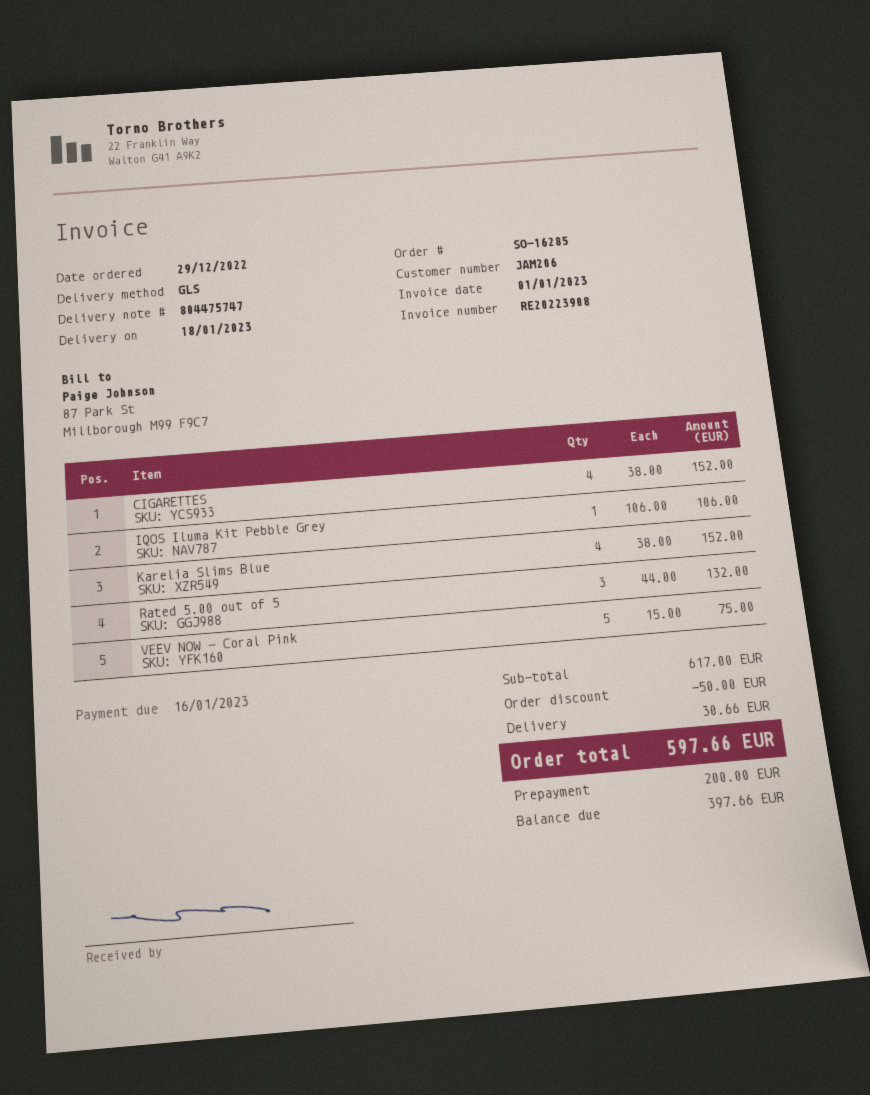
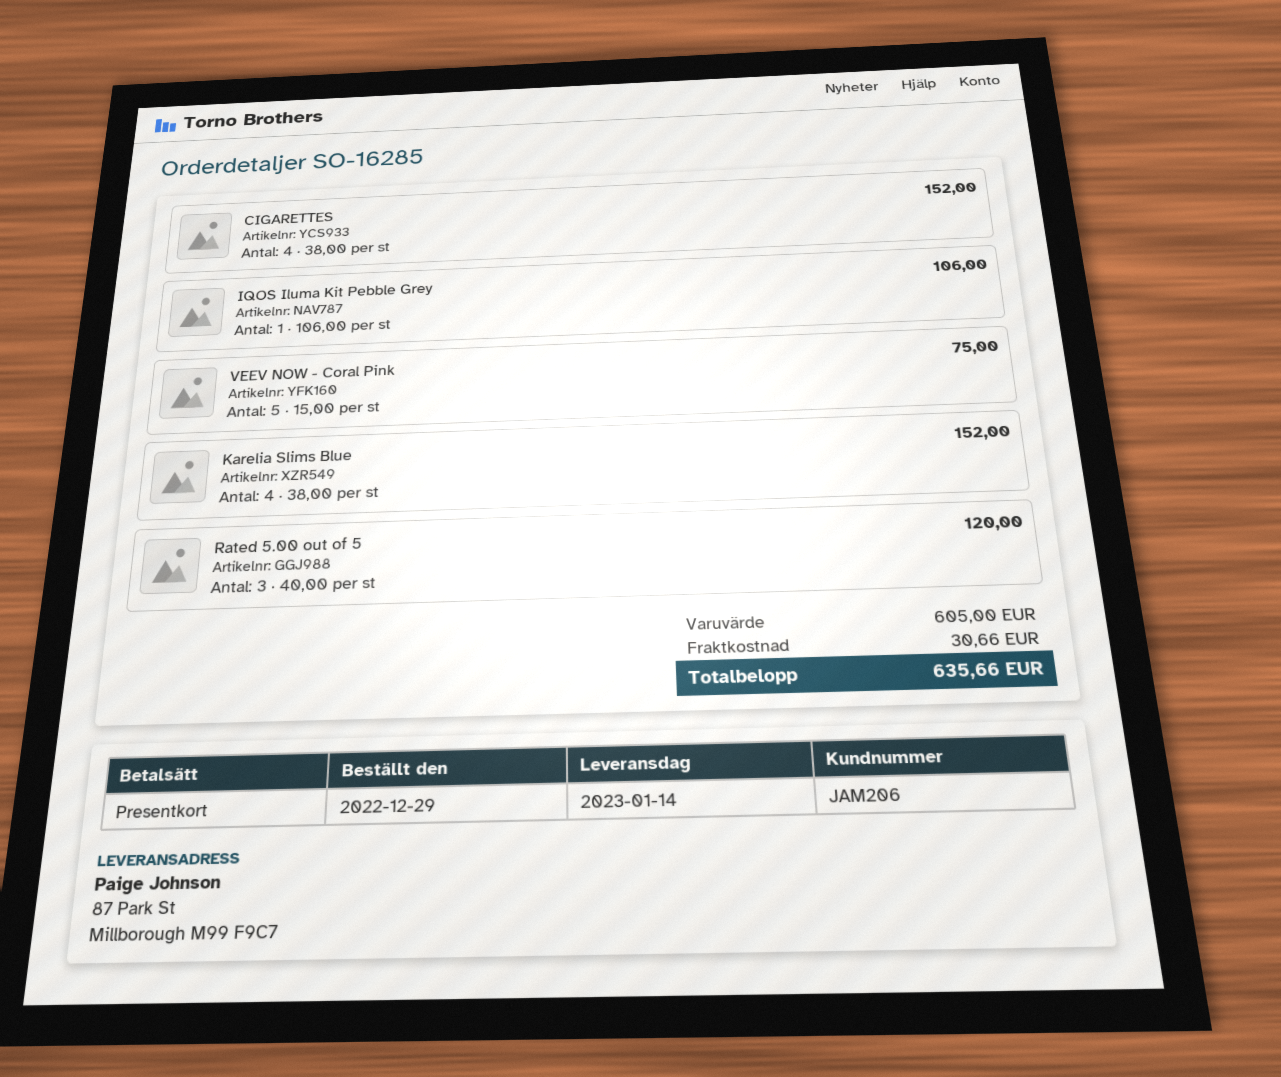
delivery date: 2023-01-18 -> 2023-01-14
Rated 5.00 out of 5: 3 x 44.00 = 132.00 -> 3 x 40.00 = 120.00
subtotal: 617.00 -> 605.00
discount: 50.00 -> none
total: 597.66 -> 635.66

